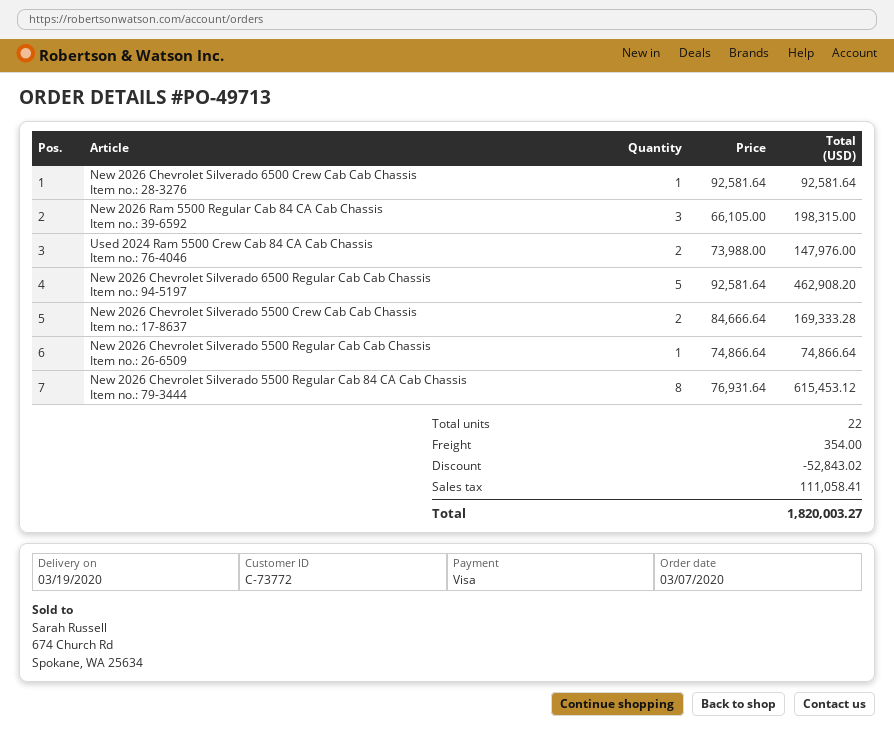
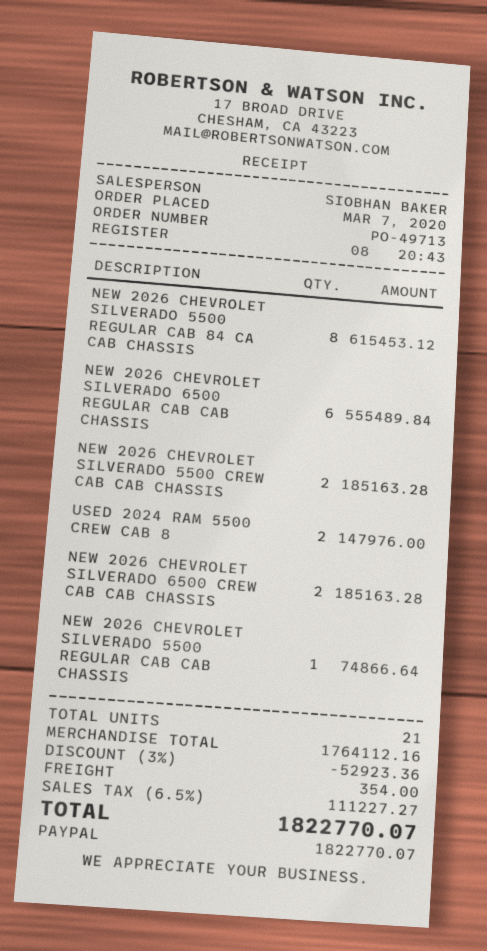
payment method: Visa -> PayPal
New 2026 Chevrolet Silverado 6500 Crew Cab Cab Chassis: 1 for 92581.64 -> 2 for 185163.28
New 2026 Ram 5500 Regular Cab 84 CA Cab Chassis: 3 for 198315.00 -> none
New 2026 Chevrolet Silverado 6500 Regular Cab Cab Chassis: 5 for 462908.20 -> 6 for 555489.84
New 2026 Chevrolet Silverado 5500 Crew Cab Cab Chassis: 2 for 169333.28 -> 2 for 185163.28
total quantity: 22 -> 21
discount: 52843.02 -> 52923.36
tax: 111058.41 -> 111227.27
total: 1820003.27 -> 1822770.07

